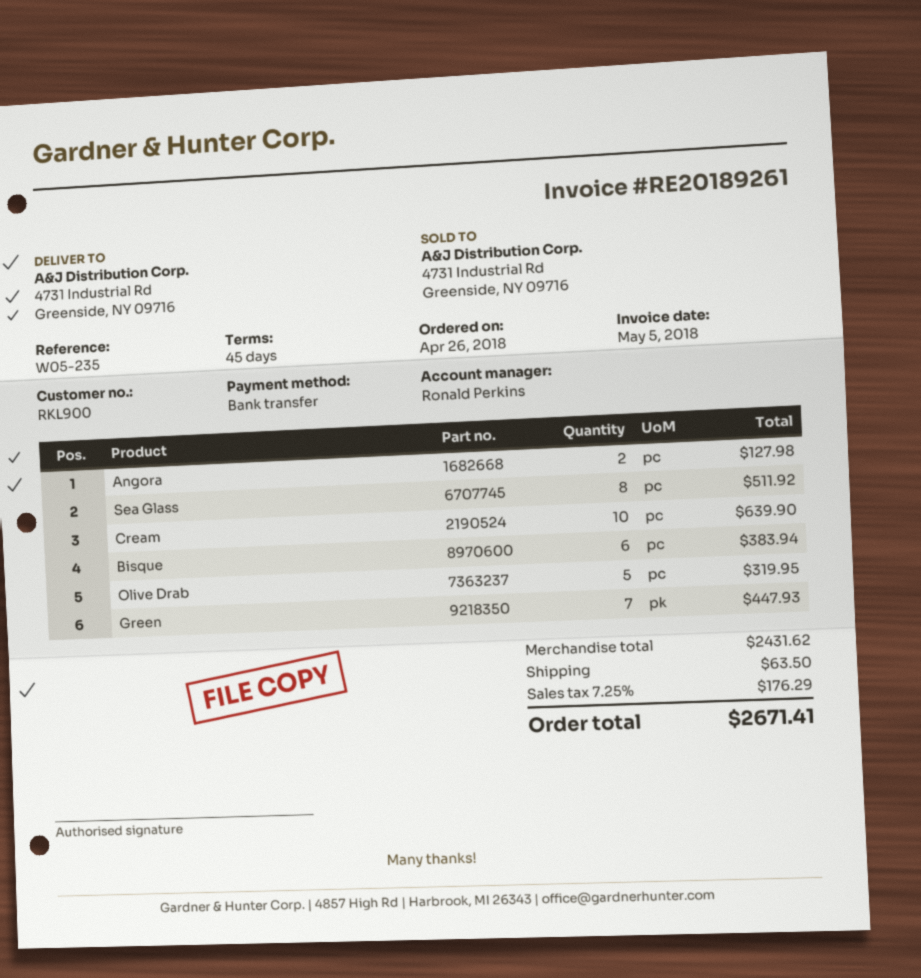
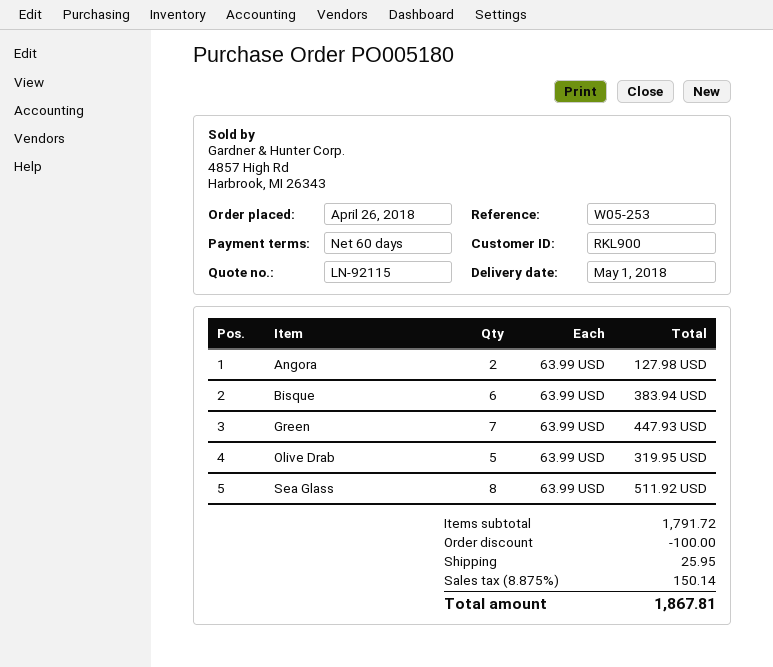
payment terms: 45 days -> 60 days
reference: W05-235 -> W05-253
Cream: 10 for 639.90 -> none
subtotal: 2431.62 -> 1791.72
discount: none -> 100.00
shipping: 63.50 -> 25.95
tax: 7.25% = 176.29 -> 8.875% = 150.14
total: 2671.41 -> 1867.81

